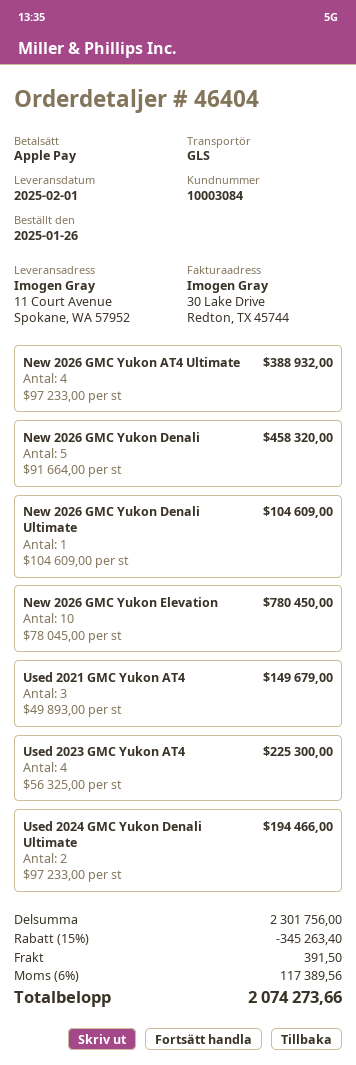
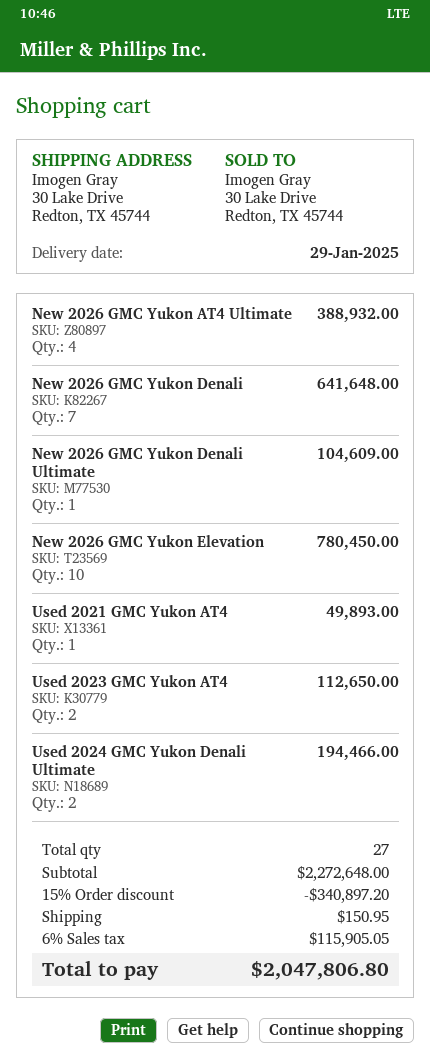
delivery date: 2025-02-01 -> 2025-01-29
ship to: 11 Court Avenue, Spokane, WA 57952 -> 30 Lake Drive, Redton, TX 45744
New 2026 GMC Yukon Denali: 5 for 458320.00 -> 7 for 641648.00
Used 2021 GMC Yukon AT4: 3 for 149679.00 -> 1 for 49893.00
Used 2023 GMC Yukon AT4: 4 for 225300.00 -> 2 for 112650.00
subtotal: 2301756.00 -> 2272648.00
discount: 15% = 345263.40 -> 15% = 340897.20
shipping: 391.50 -> 150.95
tax: 6% = 117389.56 -> 6% = 115905.05
total: 2074273.66 -> 2047806.80

